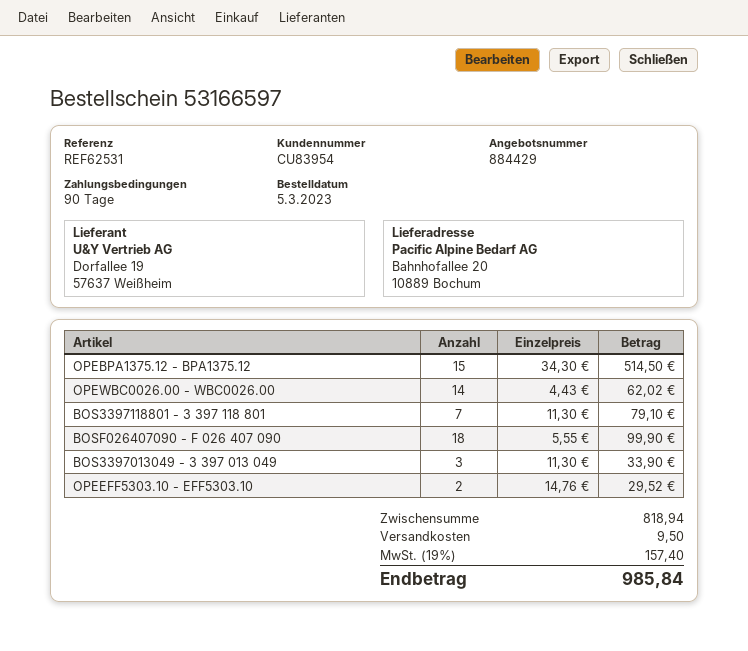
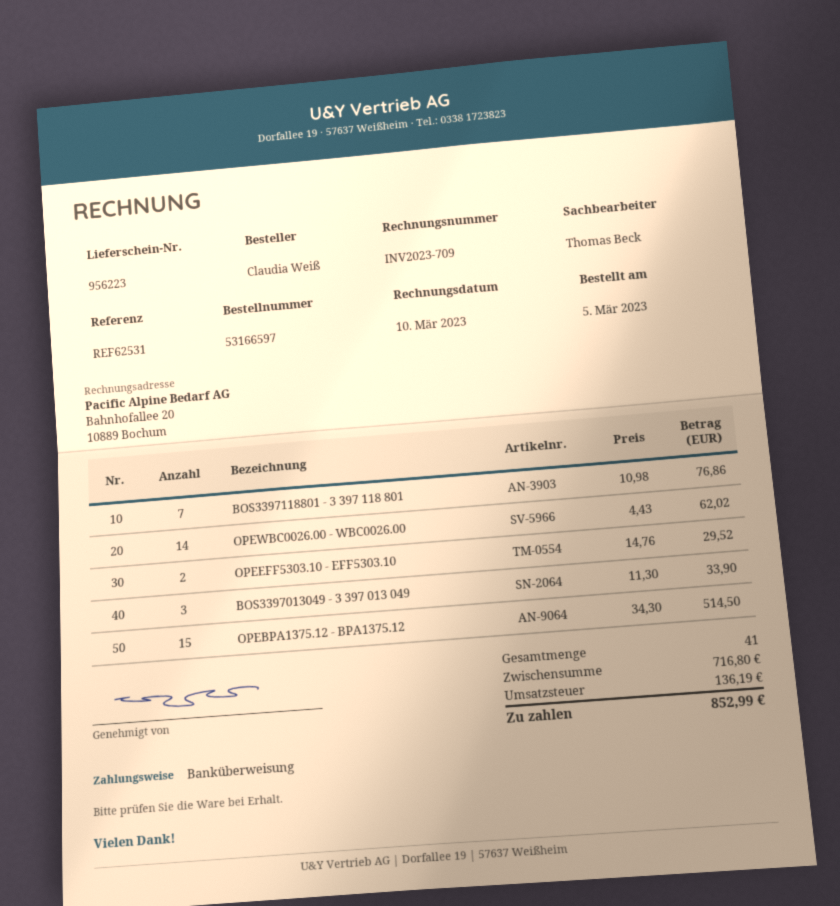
BOS3397118801 - 3 397 118 801: 7 x 11.30 = 79.10 -> 7 x 10.98 = 76.86
BOSF026407090 - F 026 407 090: 18 x 5.55 = 99.90 -> none
subtotal: 818.94 -> 716.80
shipping: 9.50 -> none
tax: 157.40 -> 136.19
total: 985.84 -> 852.99

